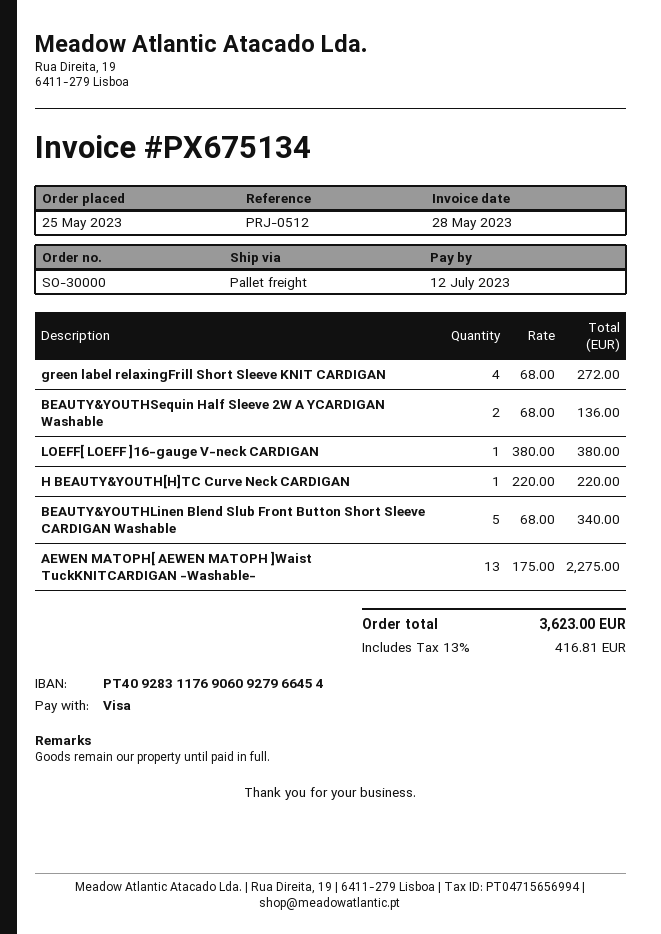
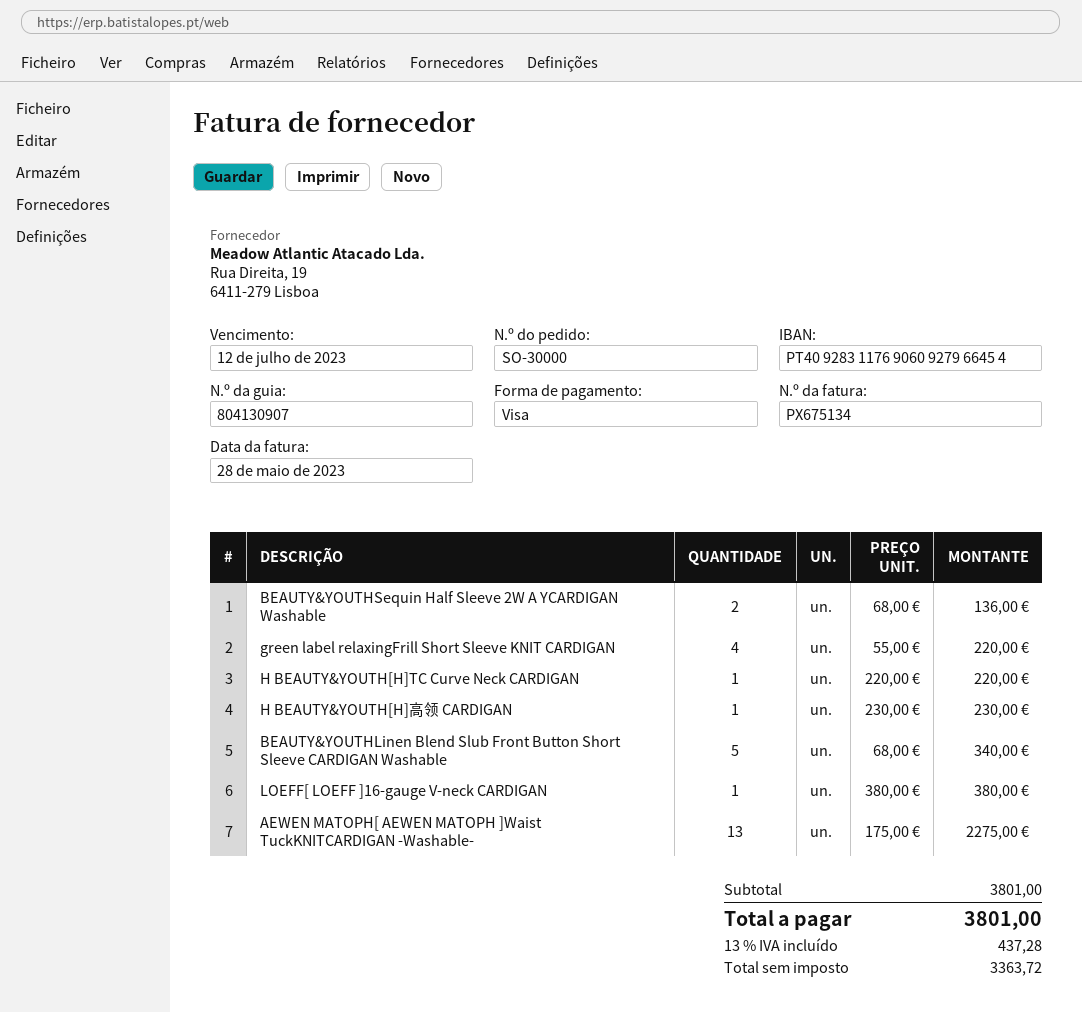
green label relaxingFrill Short Sleeve KNIT CARDIGAN: 4 x 68.00 = 272.00 -> 4 x 55.00 = 220.00
H BEAUTY&YOUTH[H]高领 CARDIGAN: none -> 1 x 230.00 = 230.00
tax: 13% = 416.81 -> 13% = 437.28
total: 3623.00 -> 3801.00

